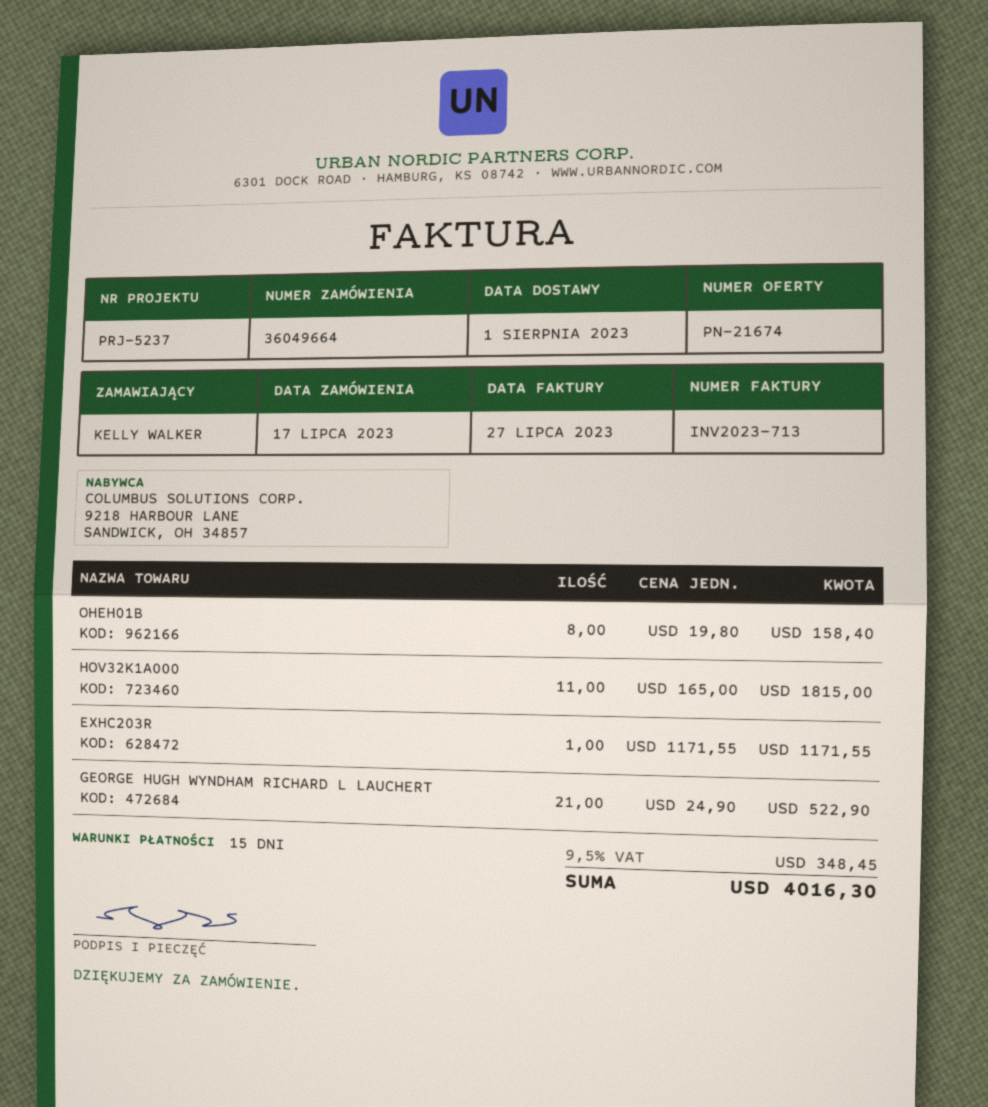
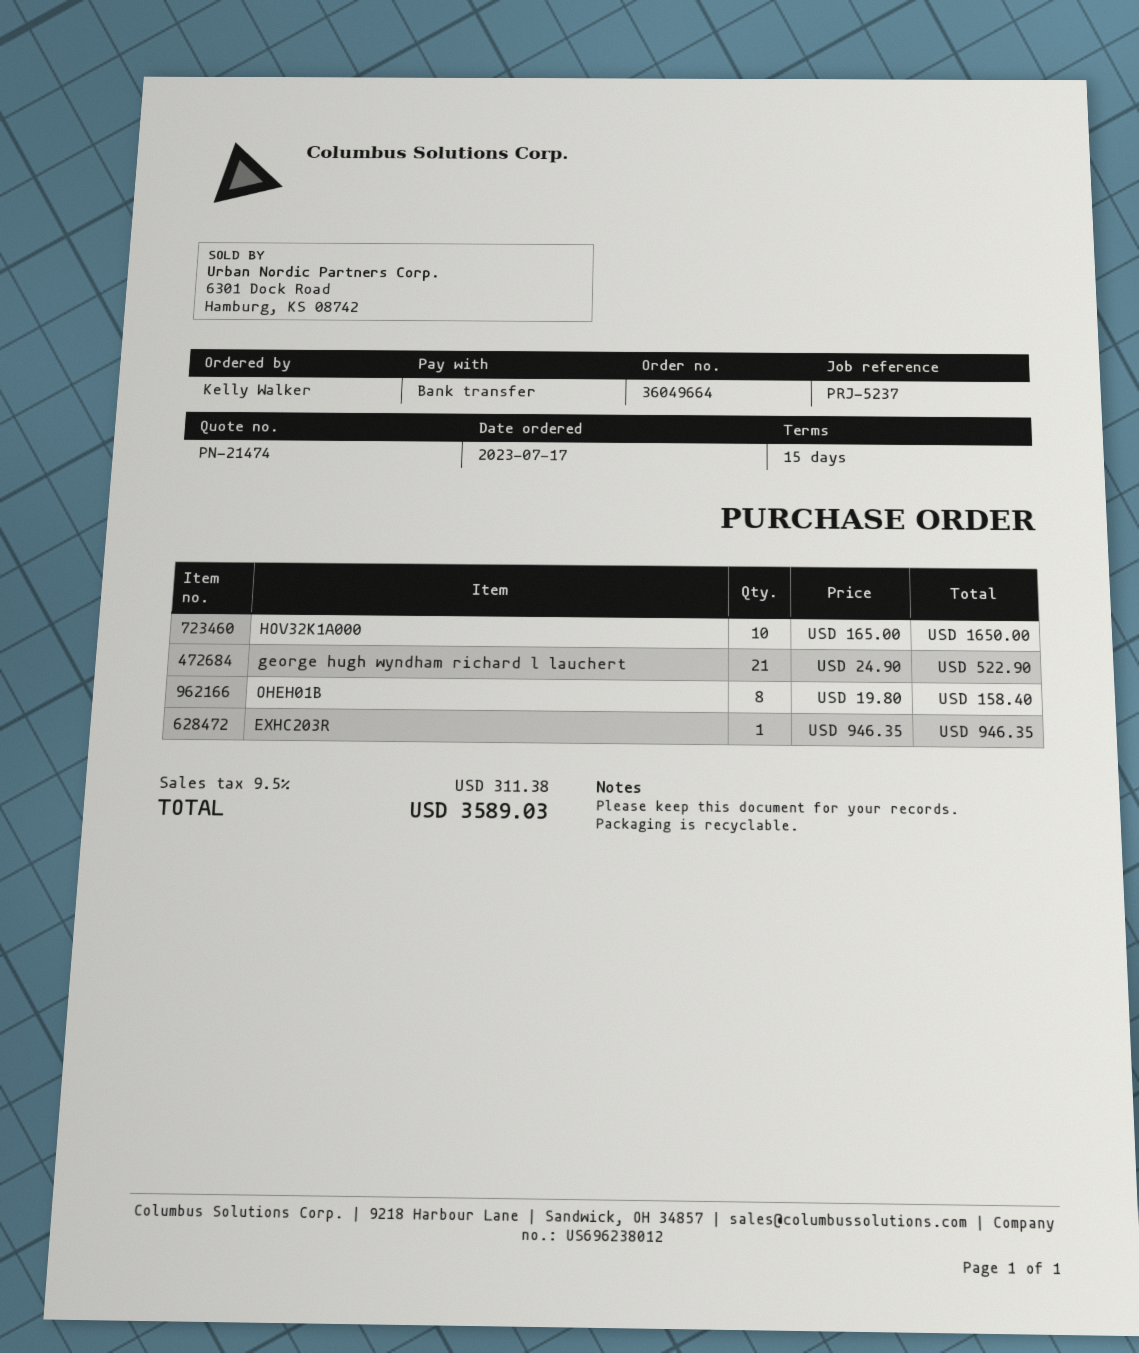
quote number: PN-21674 -> PN-21474
HOV32K1A000: 11 x 165.00 = 1815.00 -> 10 x 165.00 = 1650.00
EXHC203R: 1 x 1171.55 = 1171.55 -> 1 x 946.35 = 946.35
tax: 9.5% = 348.45 -> 9.5% = 311.38
total: 4016.30 -> 3589.03

